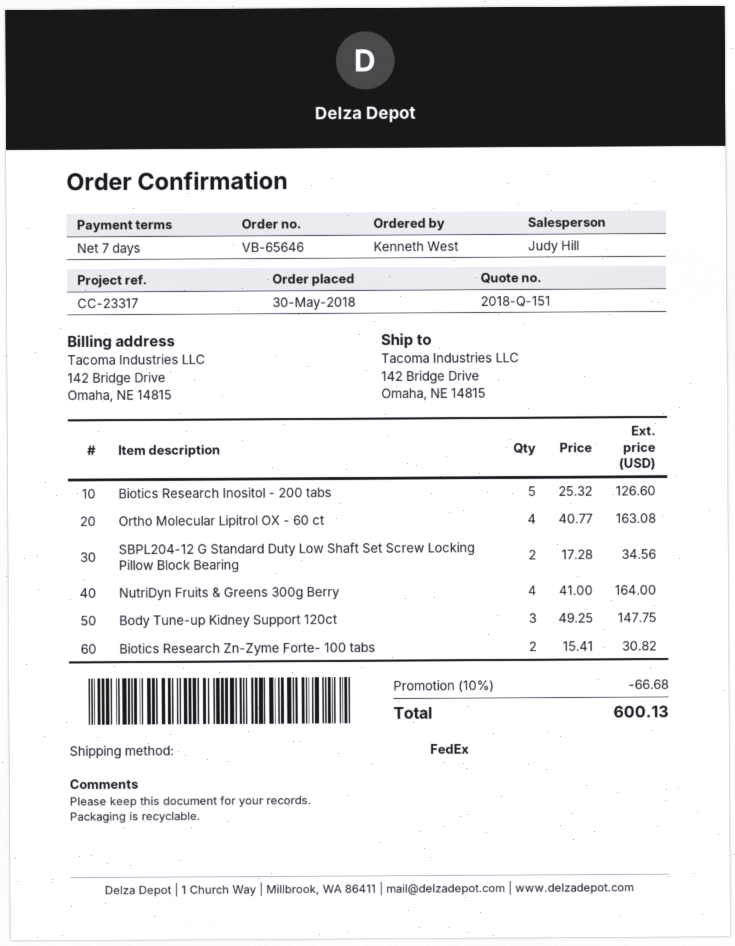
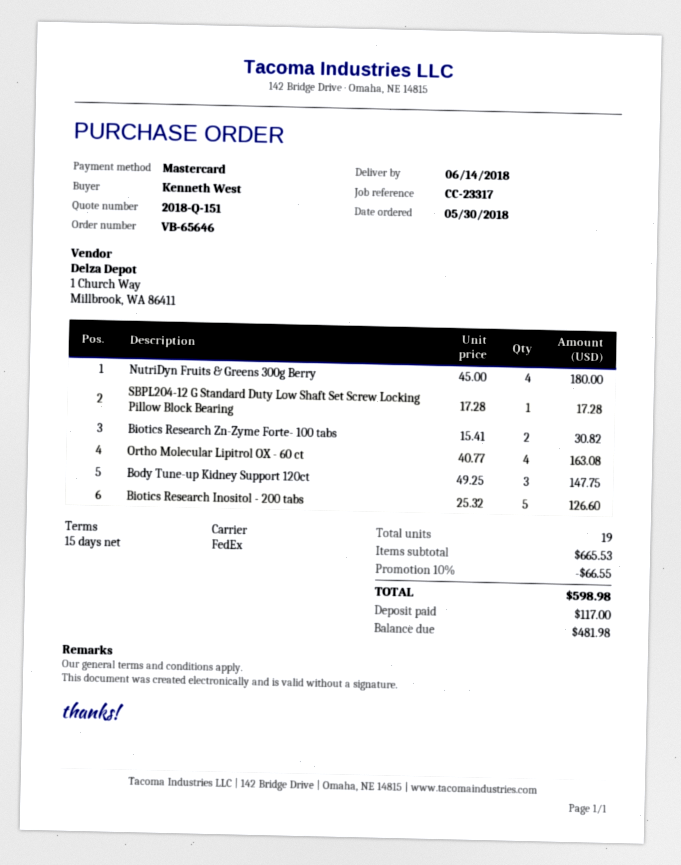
payment terms: 7 days -> 15 days
SBPL204-12 G Standard Duty Low Shaft Set Screw Locking Pillow Block Bearing: 2 x 17.28 = 34.56 -> 1 x 17.28 = 17.28
NutriDyn Fruits & Greens 300g Berry: 4 x 41.00 = 164.00 -> 4 x 45.00 = 180.00
discount: 10% = 66.68 -> 10% = 66.55
total: 600.13 -> 598.98

